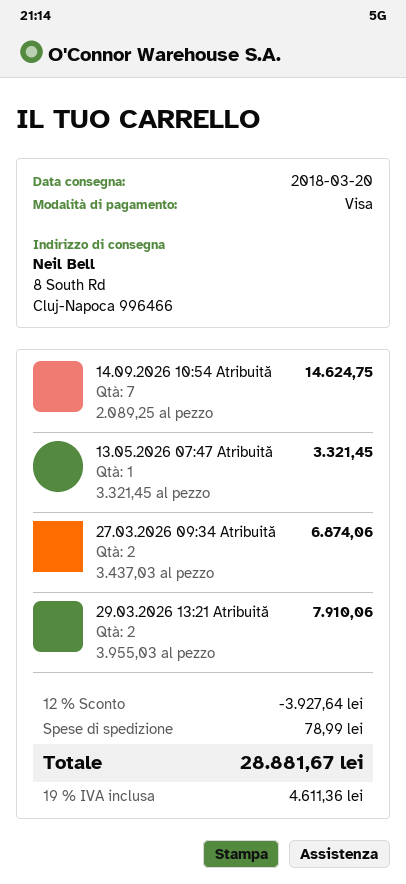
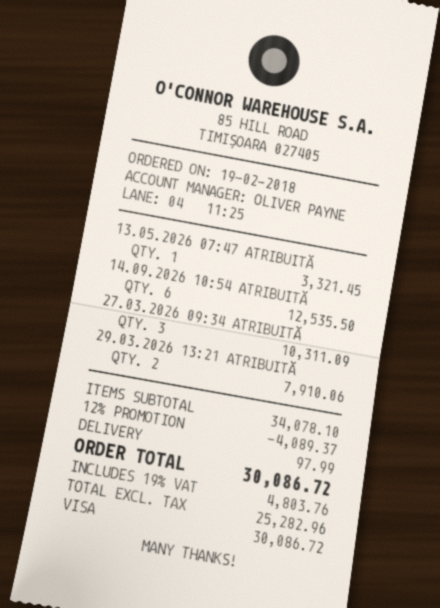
14.09.2026 10:54 Atribuită: 7 for 14624.75 -> 6 for 12535.50
27.03.2026 09:34 Atribuită: 2 for 6874.06 -> 3 for 10311.09
discount: 12% = 3927.64 -> 12% = 4089.37
shipping: 78.99 -> 97.99
tax: 19% = 4611.36 -> 19% = 4803.76
total: 28881.67 -> 30086.72

